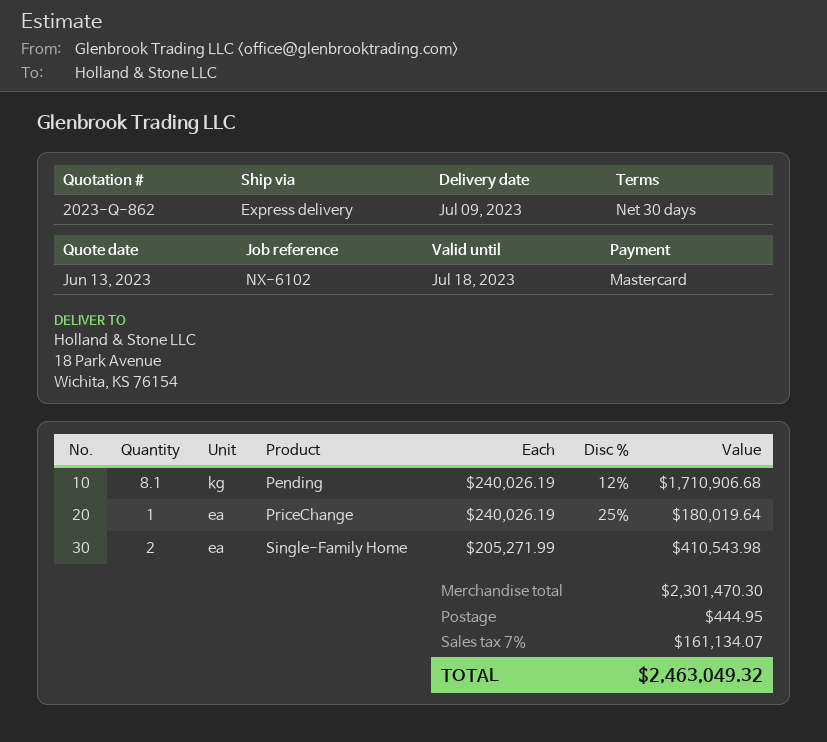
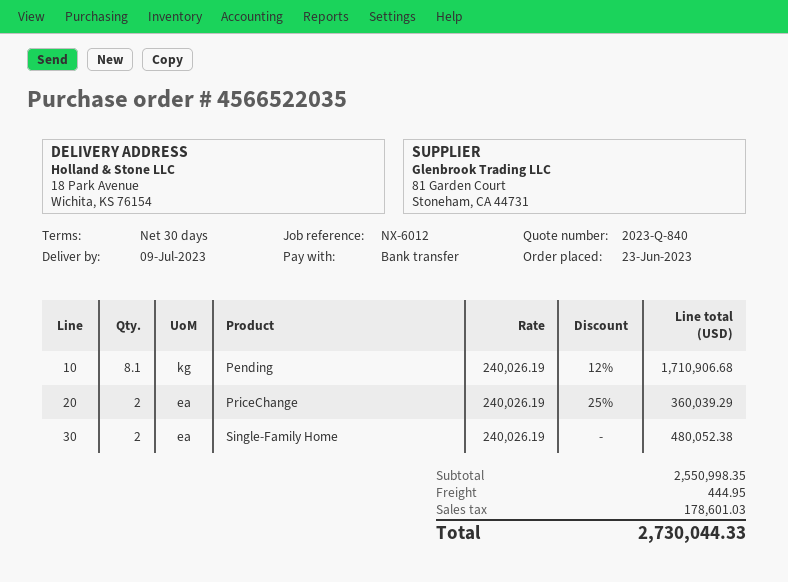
quote number: 2023-Q-862 -> 2023-Q-840
reference: NX-6102 -> NX-6012
payment method: Mastercard -> bank transfer
PriceChange: 1 x 240026.19 - 25% = 180019.64 -> 2 x 240026.19 - 25% = 360039.29
Single-Family Home: 2 x 205271.99 = 410543.98 -> 2 x 240026.19 = 480052.38
subtotal: 2301470.30 -> 2550998.35
tax: 161134.07 -> 178601.03
total: 2463049.32 -> 2730044.33

